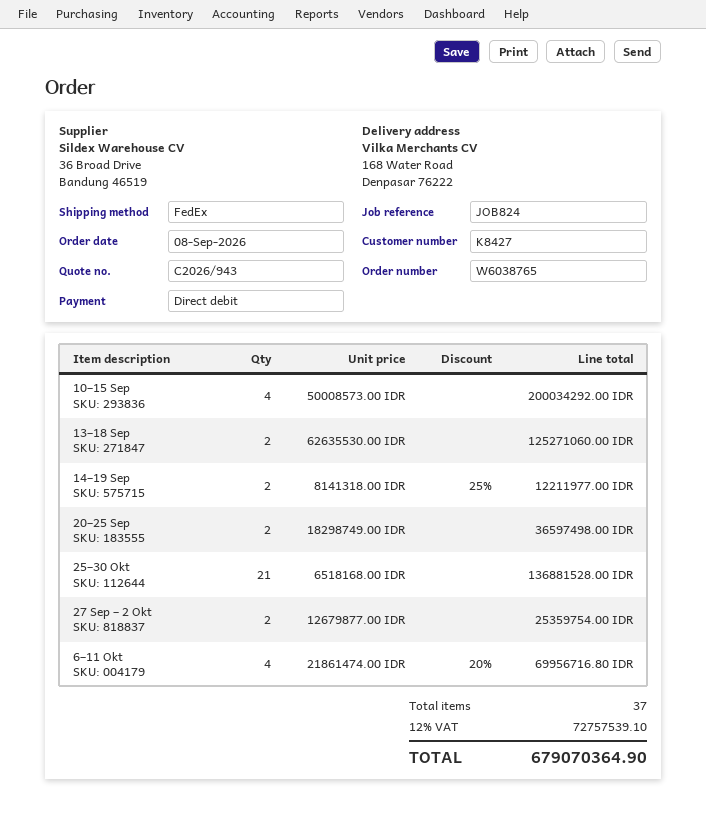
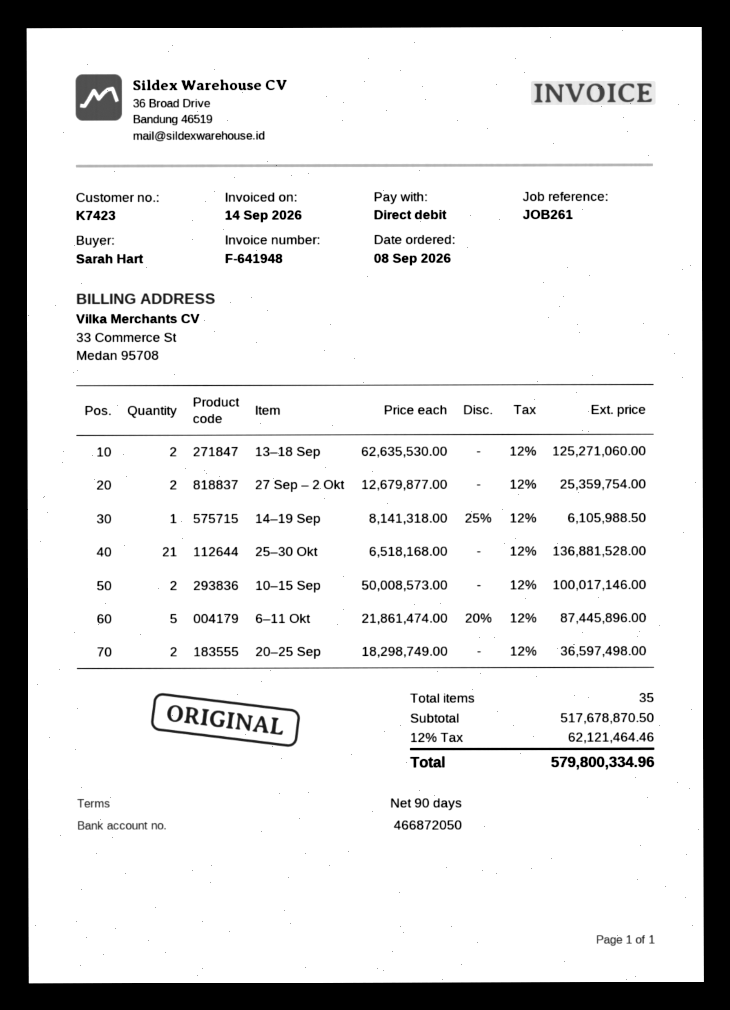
customer number: K8427 -> K7423
reference: JOB824 -> JOB261
10–15 Sep: 4 x 50008573.00 = 200034292.00 -> 2 x 50008573.00 = 100017146.00
14–19 Sep: 2 x 8141318.00 - 25% = 12211977.00 -> 1 x 8141318.00 - 25% = 6105988.50
6–11 Okt: 4 x 21861474.00 - 20% = 69956716.80 -> 5 x 21861474.00 - 20% = 87445896.00
total quantity: 37 -> 35
tax: 12% = 72757539.10 -> 12% = 62121464.46
total: 679070364.90 -> 579800334.96

